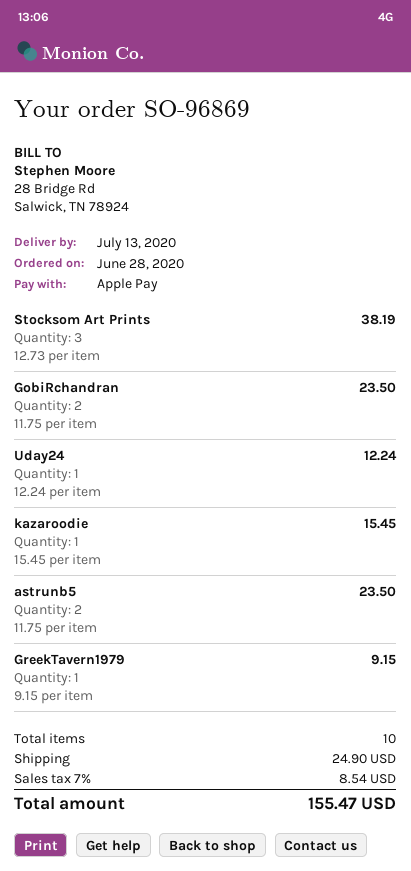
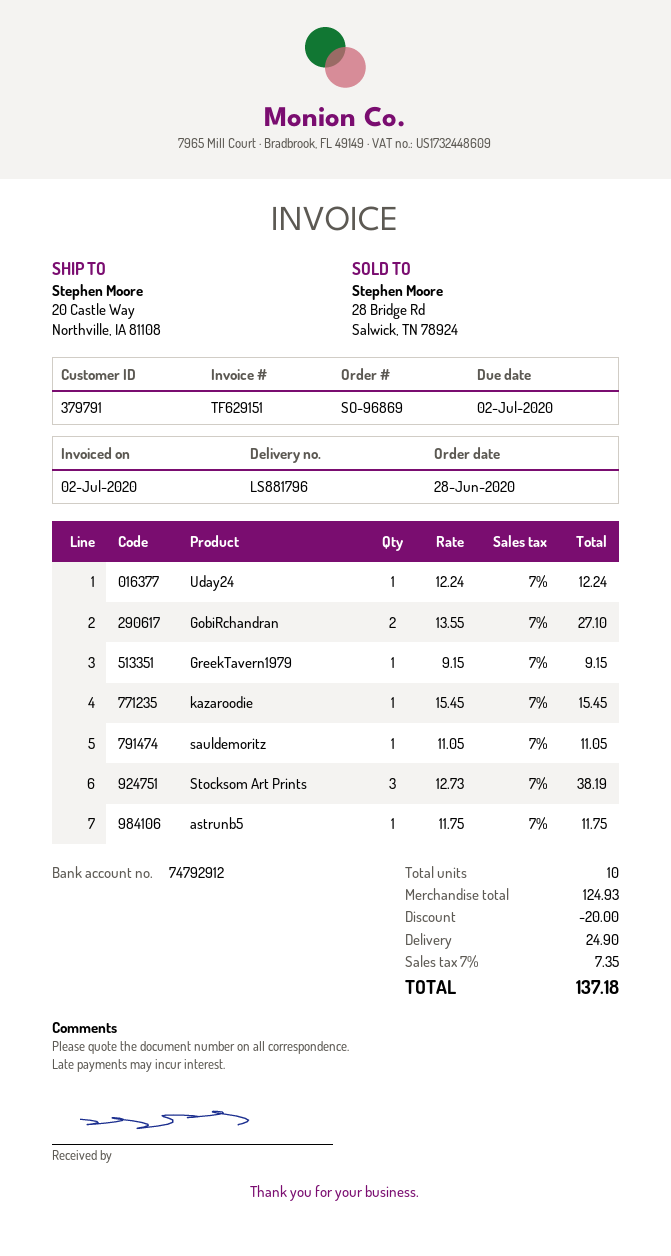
GobiRchandran: 2 x 11.75 = 23.50 -> 2 x 13.55 = 27.10
astrunb5: 2 x 11.75 = 23.50 -> 1 x 11.75 = 11.75
sauldemoritz: none -> 1 x 11.05 = 11.05
discount: none -> 20.00
tax: 7% = 8.54 -> 7% = 7.35
total: 155.47 -> 137.18

